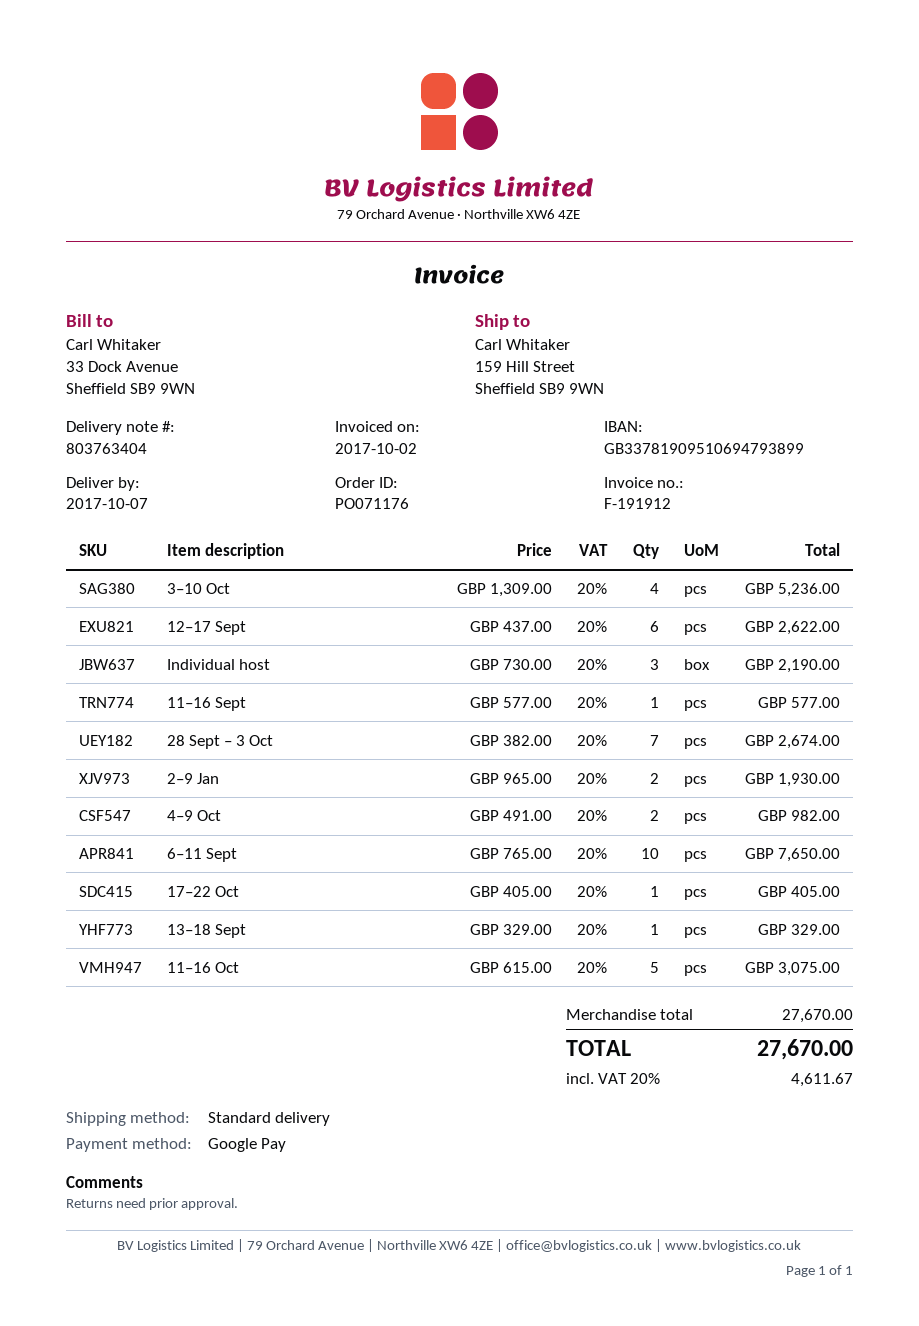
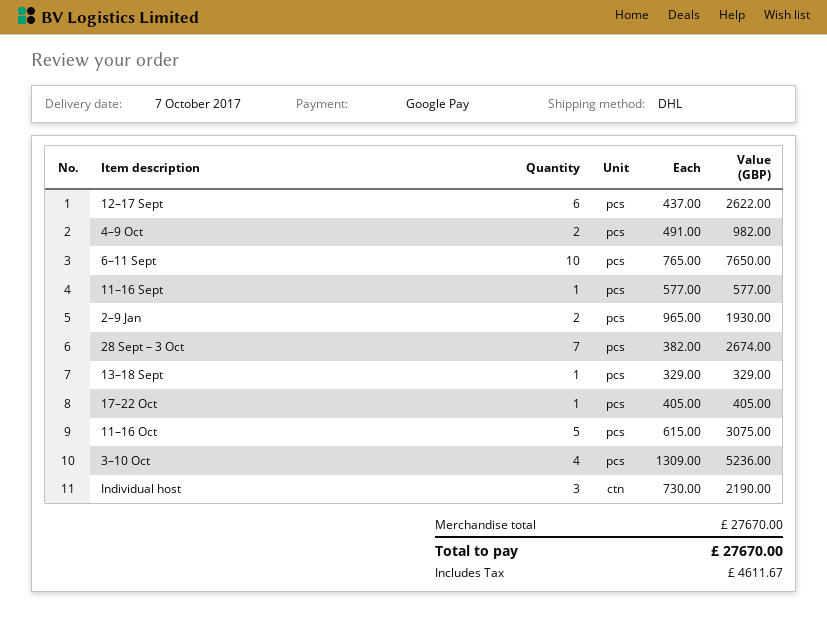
shipping method: standard -> DHL

